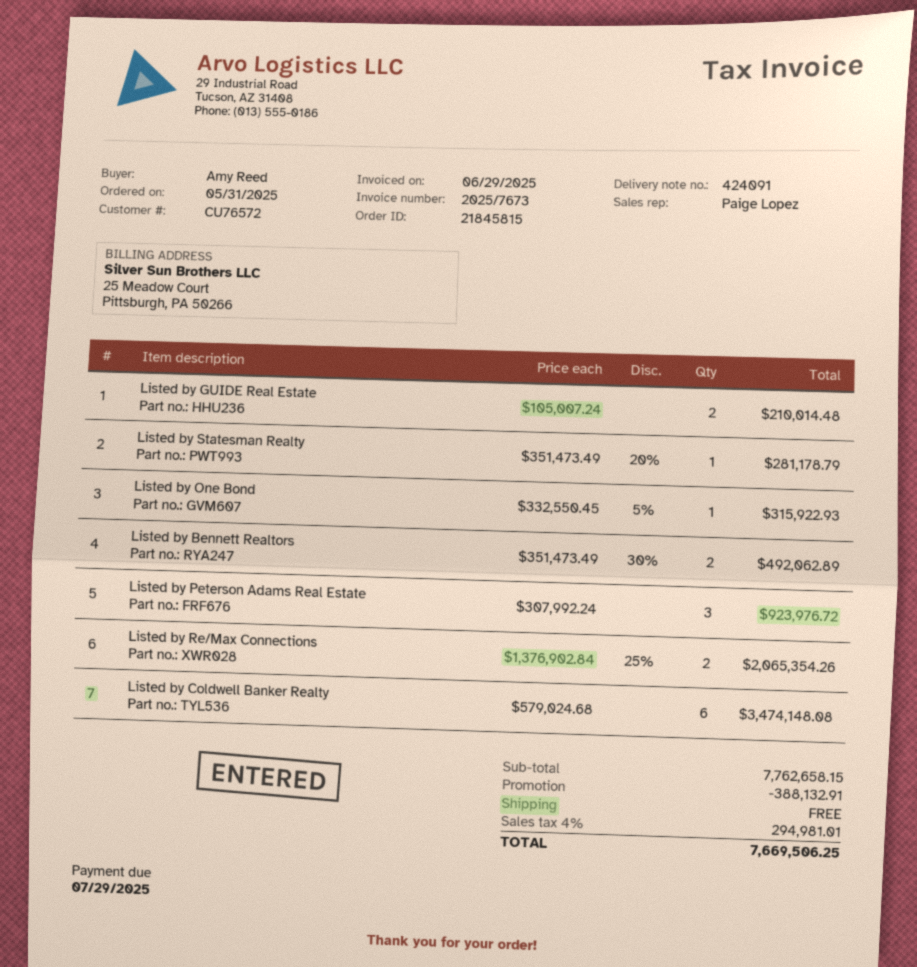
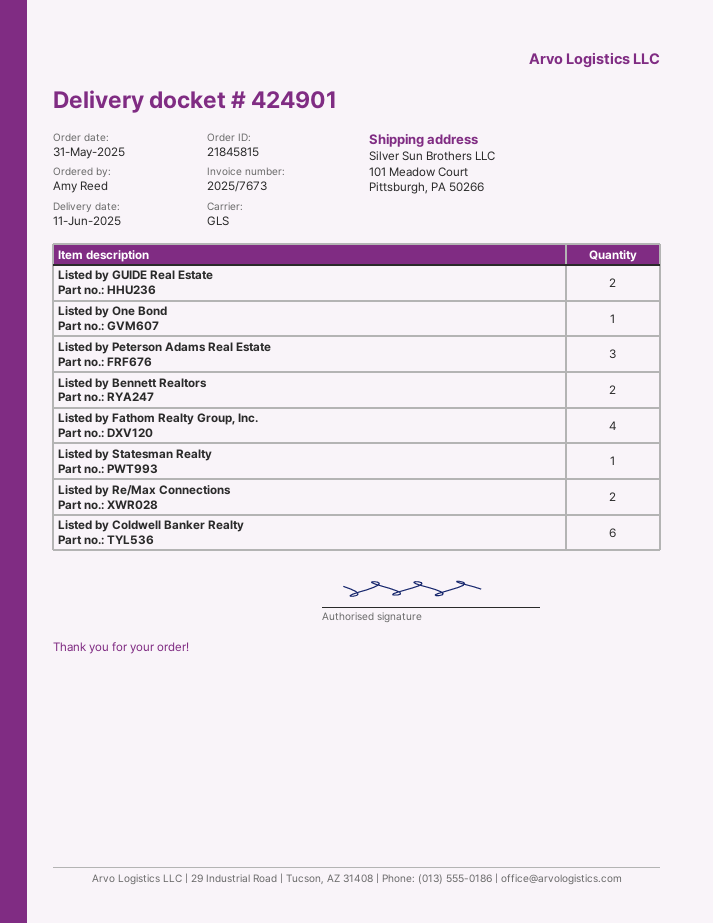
delivery note number: 424091 -> 424901
Listed by Fathom Realty Group, Inc.: none -> 4

